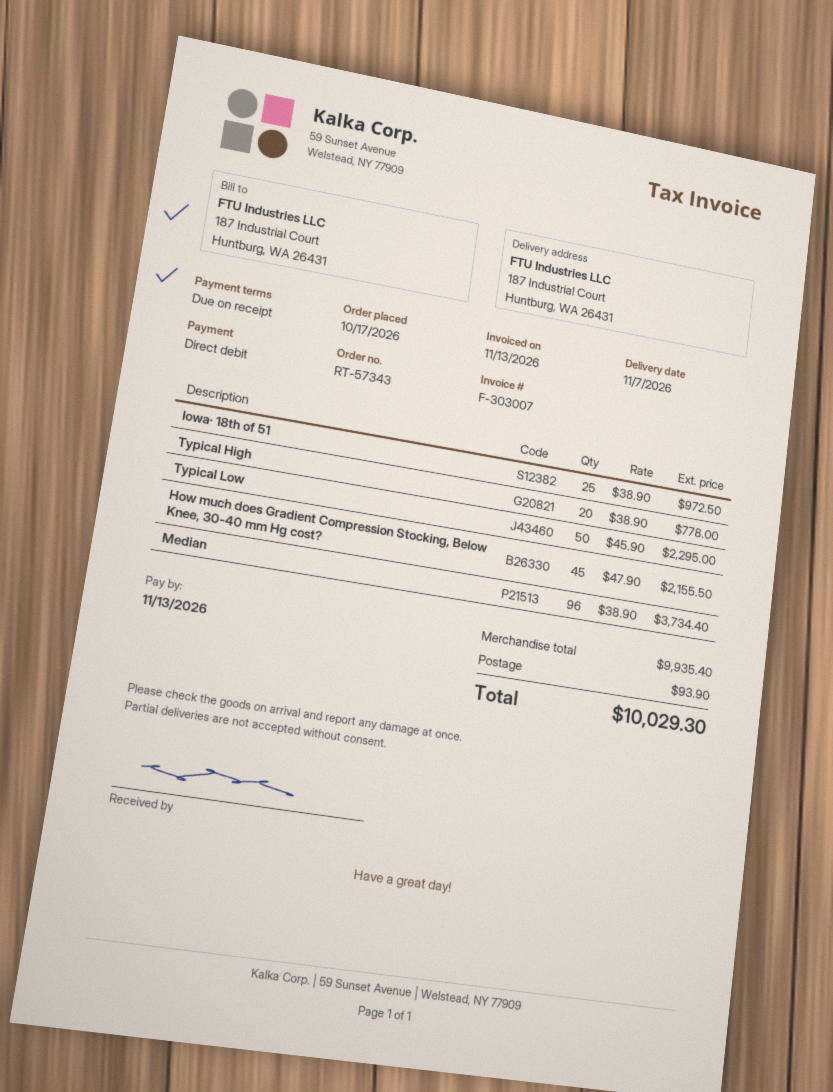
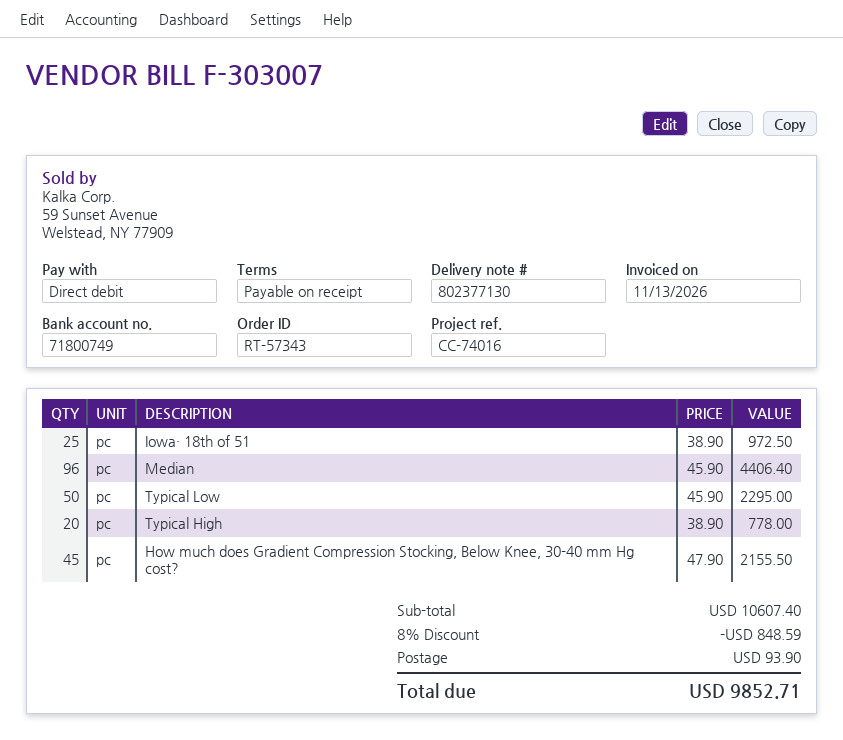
Median: 96 x 38.90 = 3734.40 -> 96 x 45.90 = 4406.40
subtotal: 9935.40 -> 10607.40
discount: none -> 8% = 848.59
total: 10029.30 -> 9852.71

